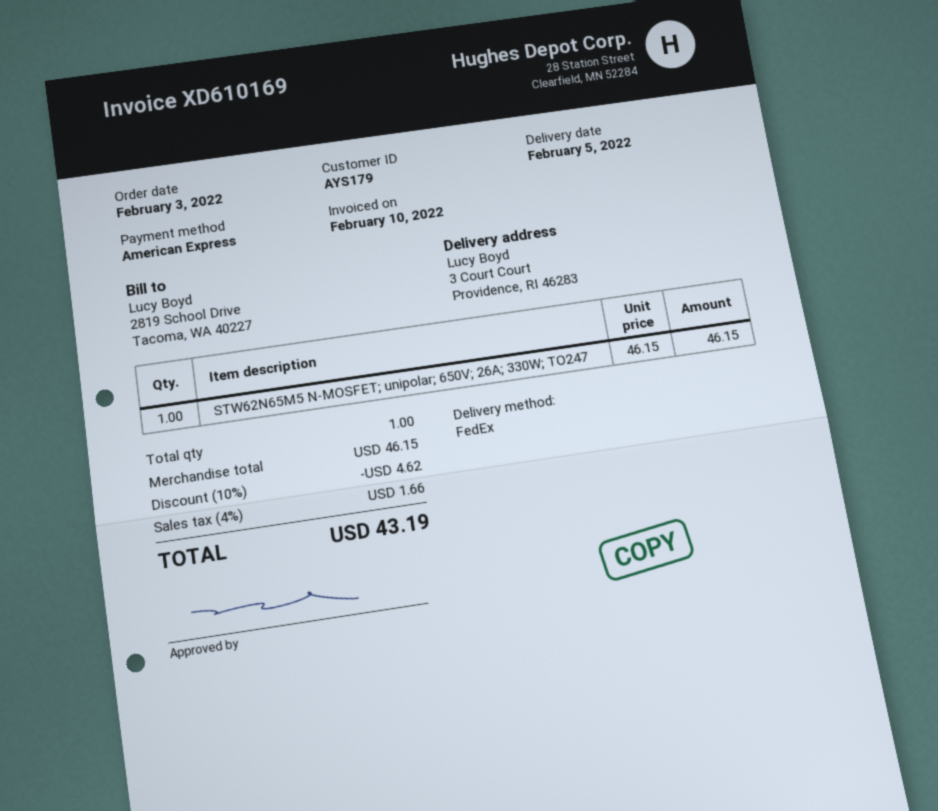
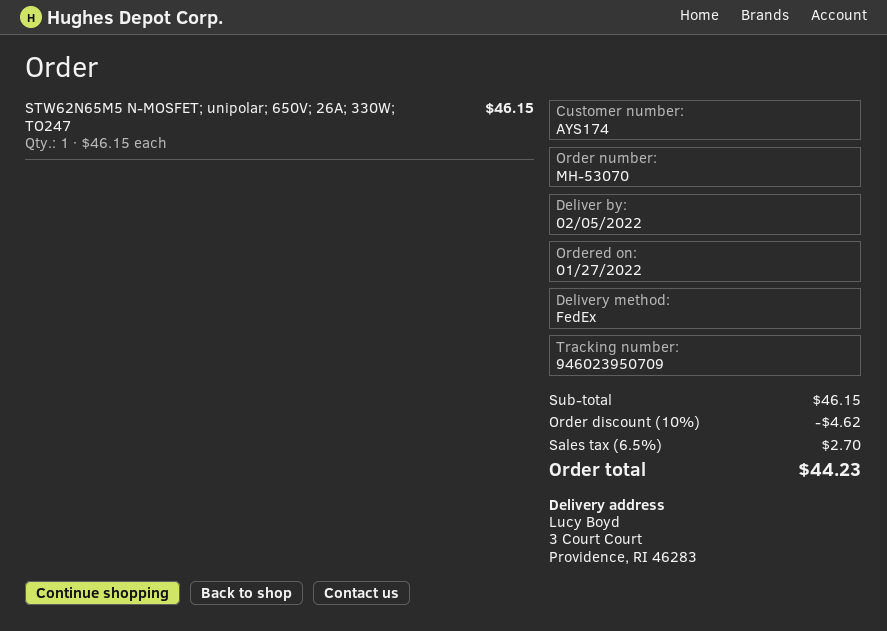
order date: 2022-02-03 -> 2022-01-27
customer number: AYS179 -> AYS174
tax: 4% = 1.66 -> 6.5% = 2.70
total: 43.19 -> 44.23

